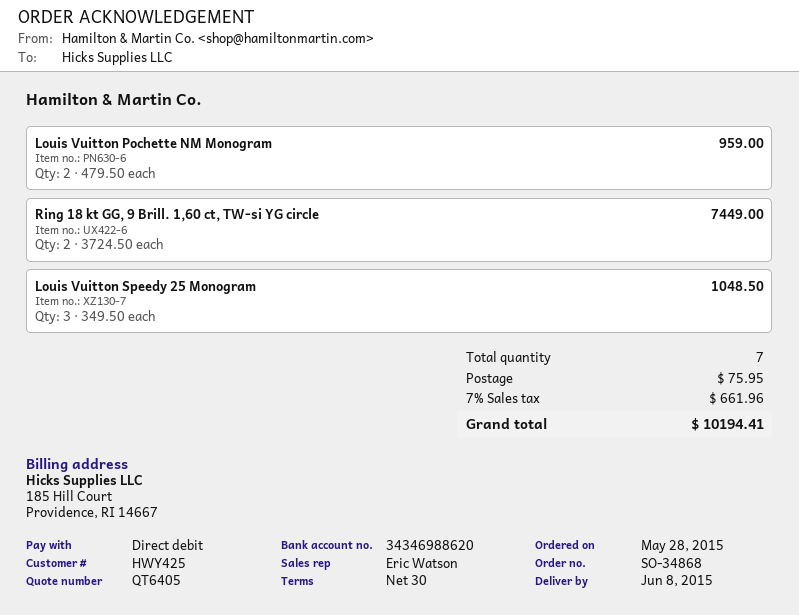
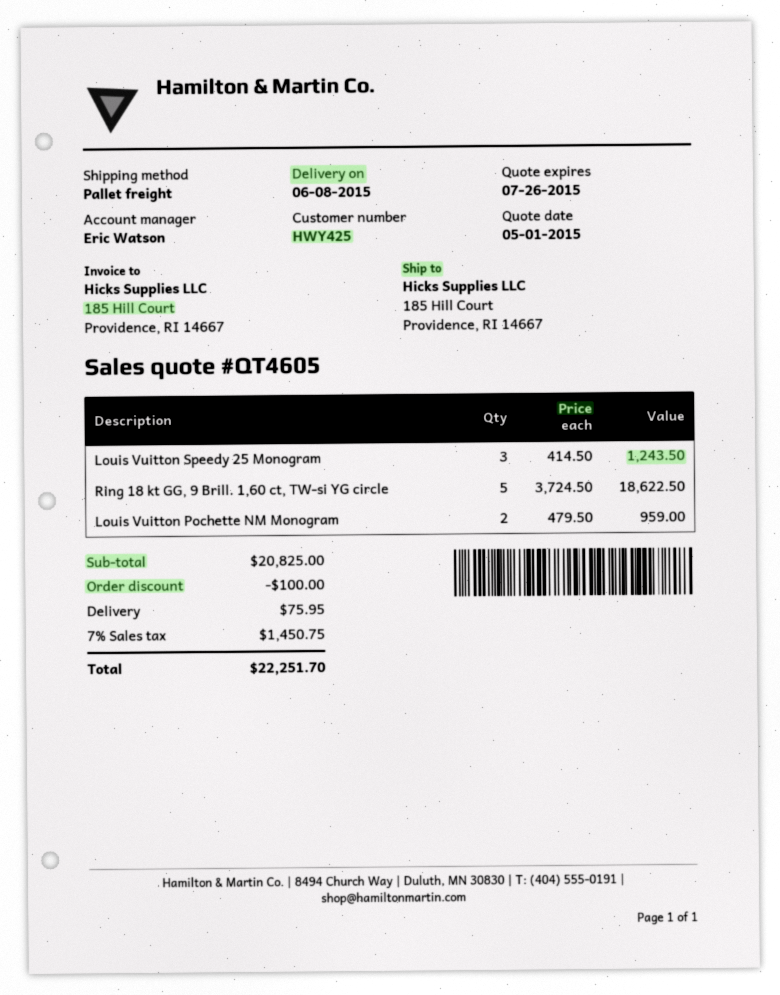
quote number: QT6405 -> QT4605
Ring 18 kt GG, 9 Brill. 1,60 ct, TW-si YG circle: 2 x 3724.50 = 7449.00 -> 5 x 3724.50 = 18622.50
Louis Vuitton Speedy 25 Monogram: 3 x 349.50 = 1048.50 -> 3 x 414.50 = 1243.50
discount: none -> 100.00
tax: 7% = 661.96 -> 7% = 1450.75
total: 10194.41 -> 22251.70

